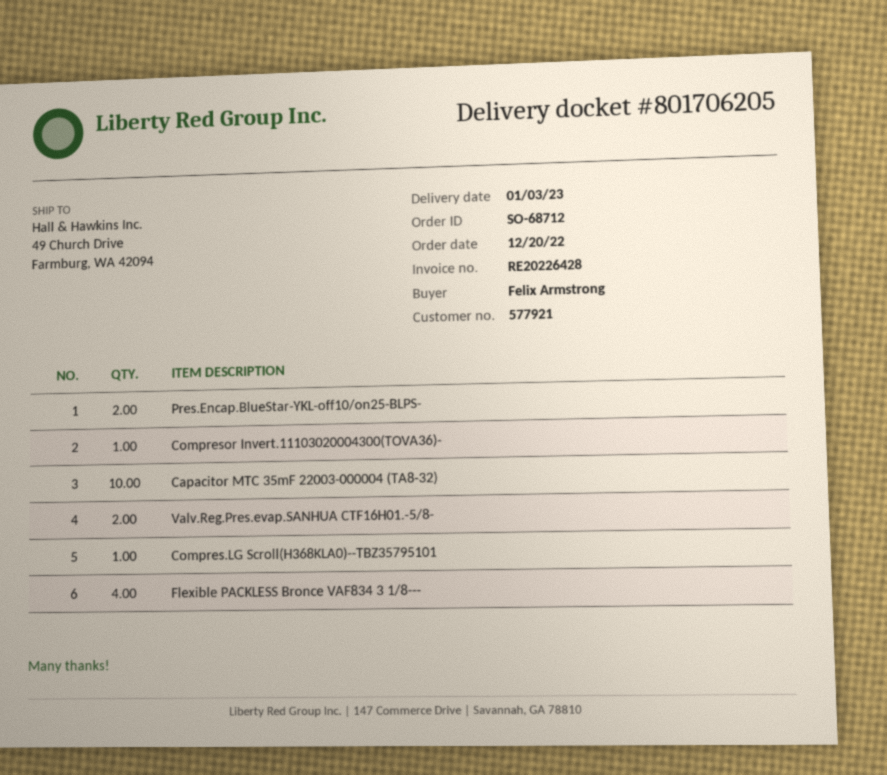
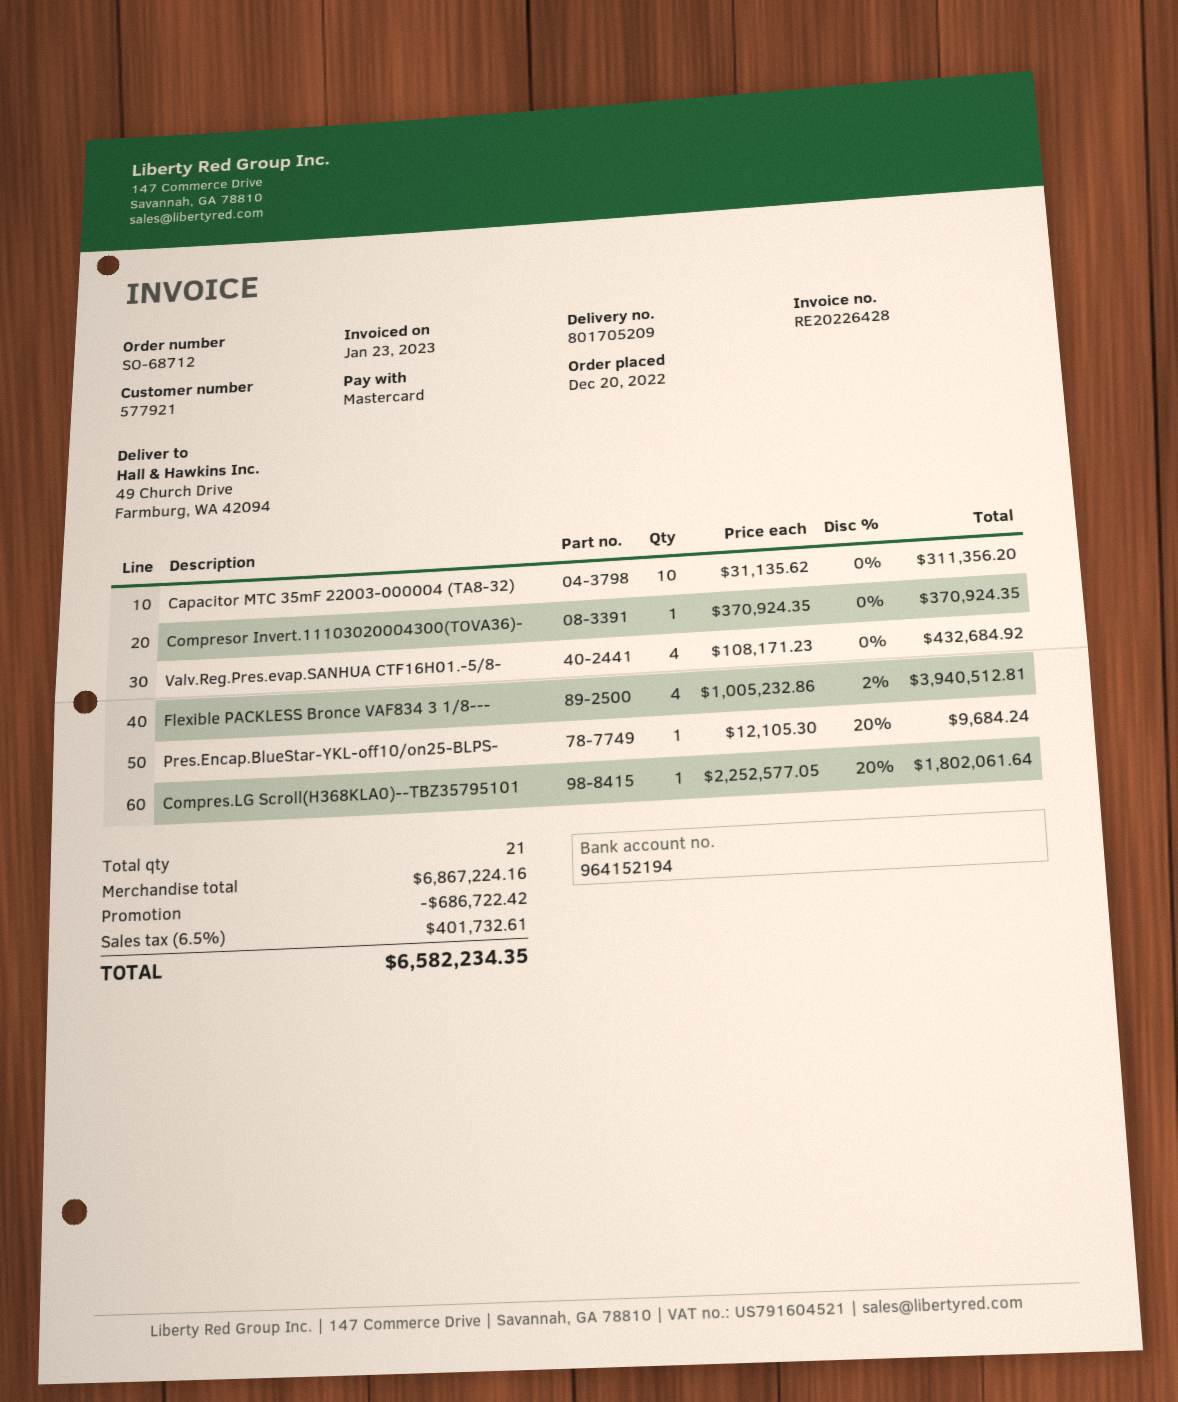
delivery note number: 801706205 -> 801705209
Pres.Encap.BlueStar-YKL-off10/on25-BLPS-: 2 -> 1
Valv.Reg.Pres.evap.SANHUA CTF16H01.-5/8-: 2 -> 4

